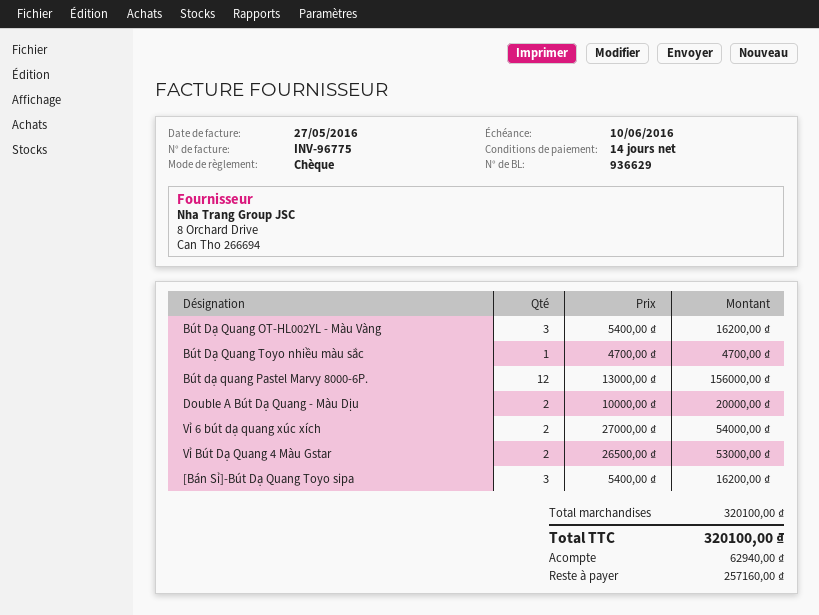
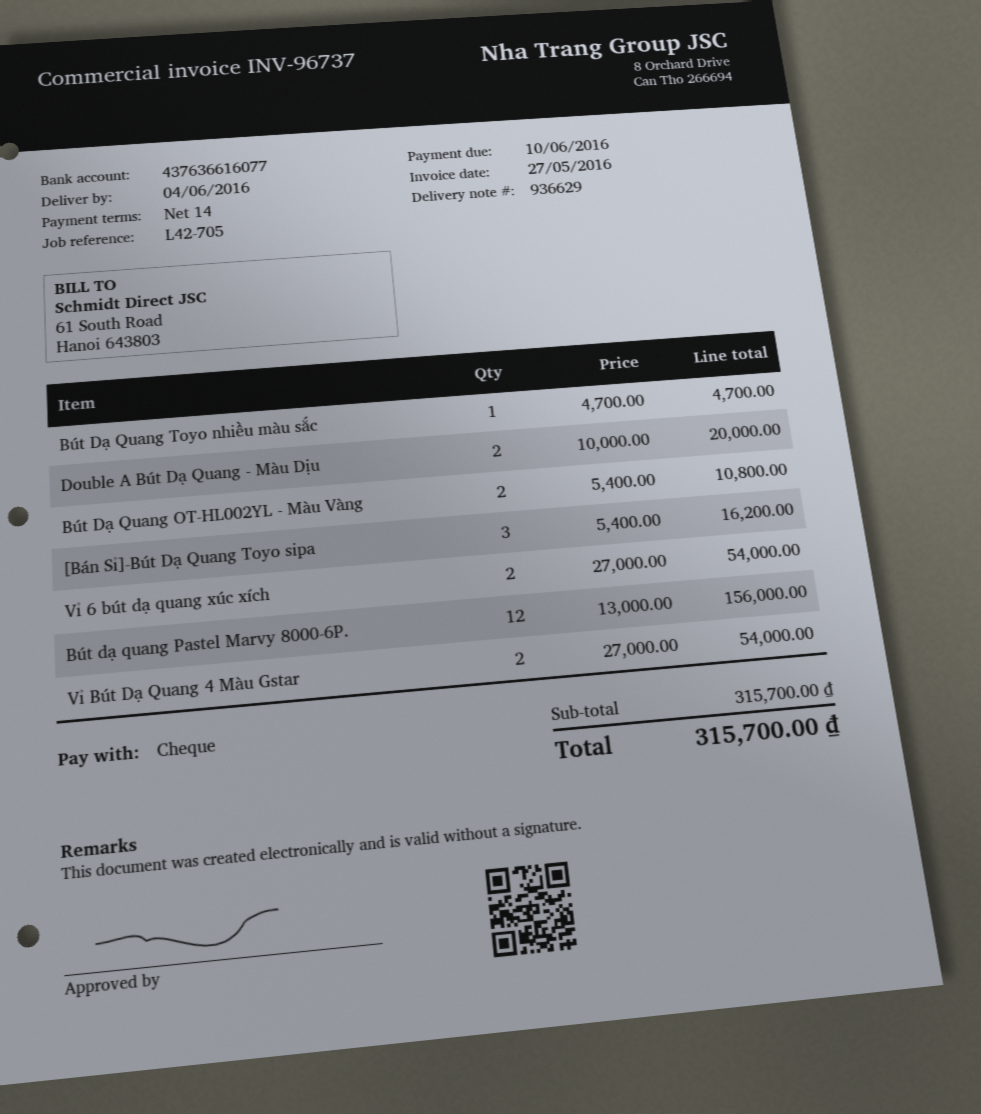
invoice number: INV-96775 -> INV-96737
Bút Dạ Quang OT-HL002YL - Màu Vàng: 3 x 5400.00 = 16200.00 -> 2 x 5400.00 = 10800.00
Vỉ Bút Dạ Quang 4 Màu Gstar: 2 x 26500.00 = 53000.00 -> 2 x 27000.00 = 54000.00
subtotal: 320100.00 -> 315700.00
total: 320100.00 -> 315700.00

